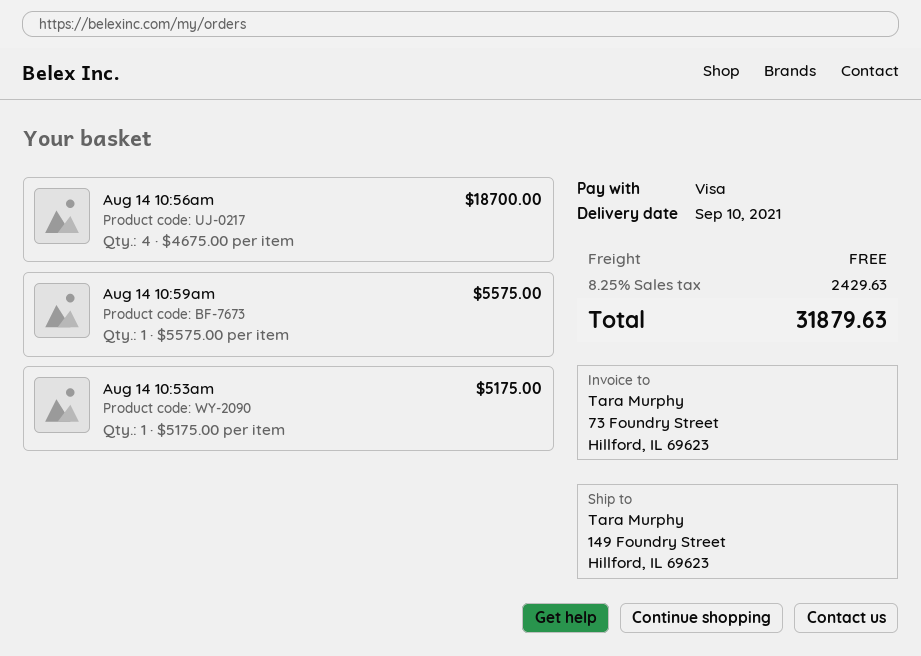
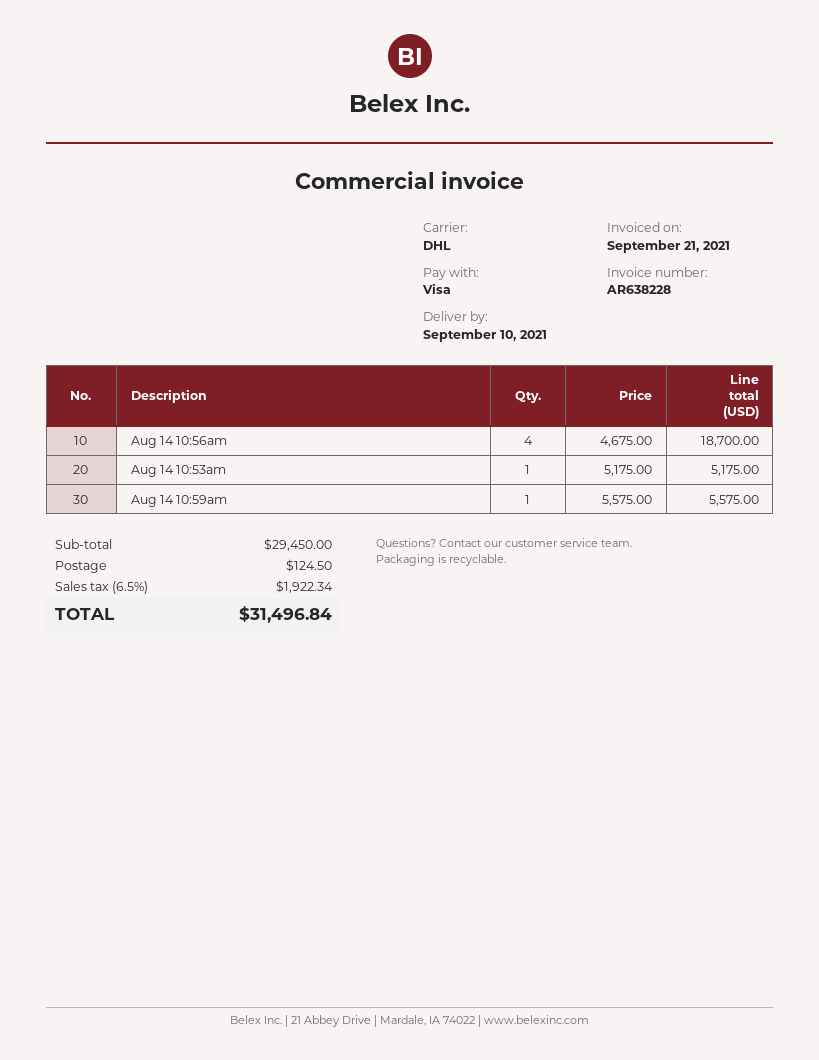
shipping: 0.00 -> 124.50
tax: 8.25% = 2429.63 -> 6.5% = 1922.34
total: 31879.63 -> 31496.84

